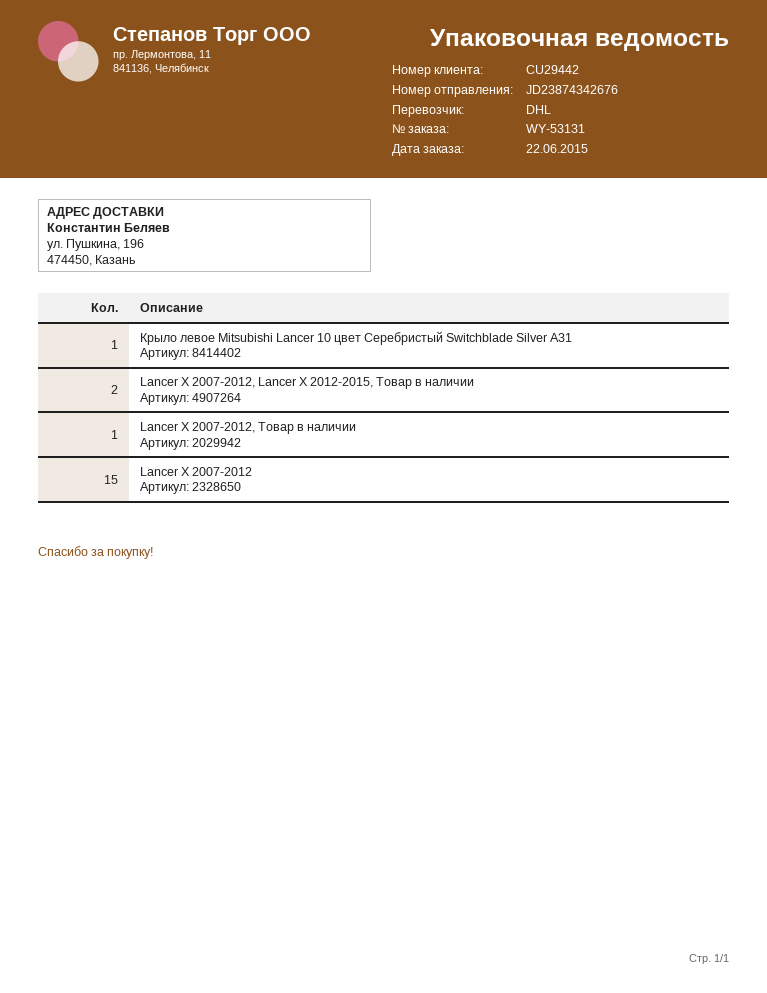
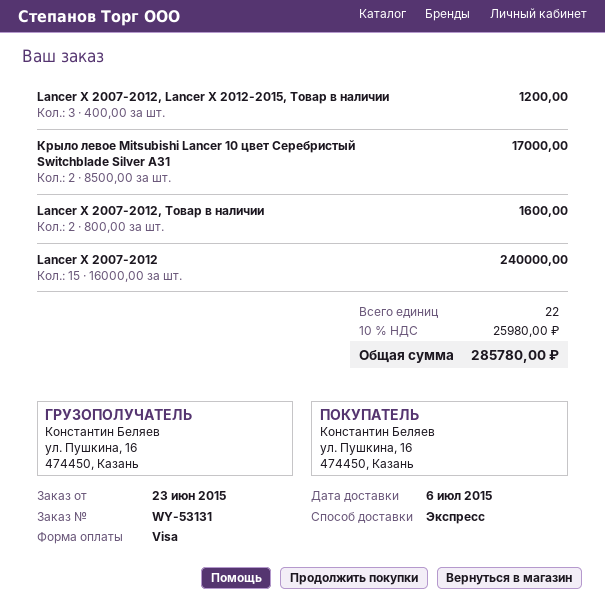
order date: 2015-06-22 -> 2015-06-23
shipping method: DHL -> express
ship to: ул. Пушкина, 196, 474450, Казань -> ул. Пушкина, 16, 474450, Казань
Крыло левое Mitsubishi Lancer 10 цвет Серебристый Switchblade Silver А31: 1 -> 2
Lancer X 2007-2012, Lancer X 2012-2015, Товар в наличии: 2 -> 3
Lancer X 2007-2012, Товар в наличии: 1 -> 2

